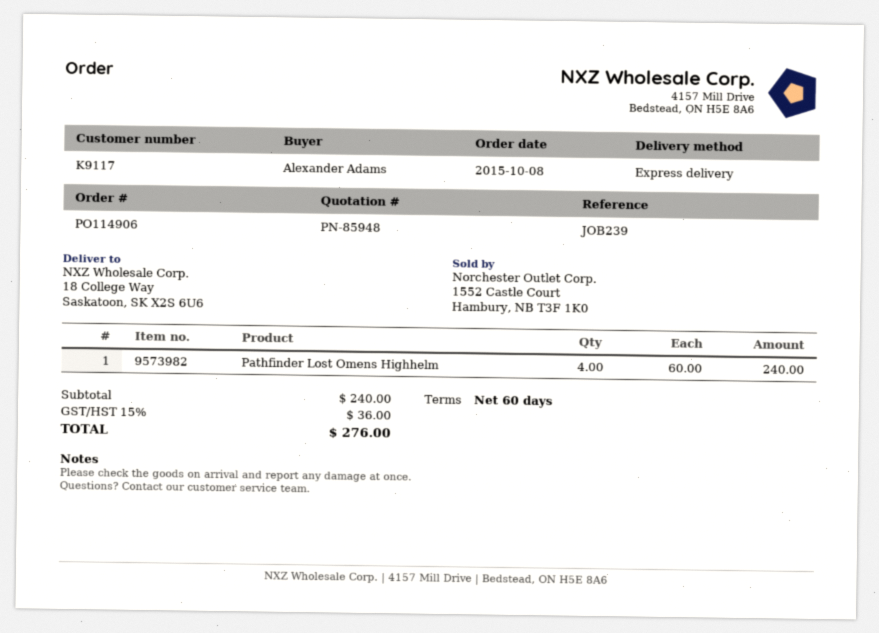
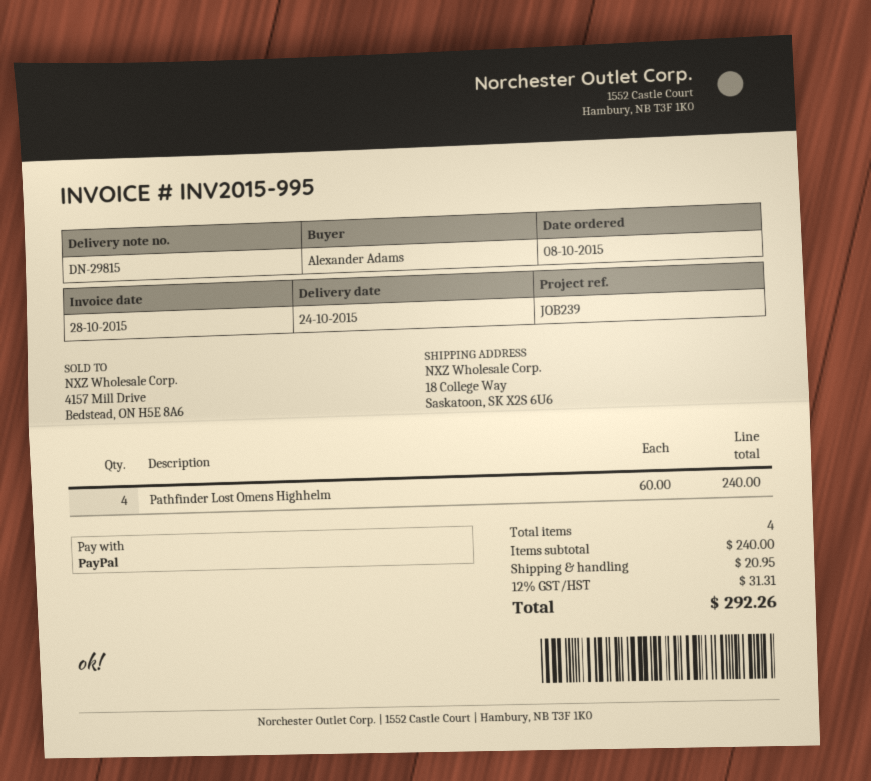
shipping: none -> 20.95
tax: 15% = 36.00 -> 12% = 31.31
total: 276.00 -> 292.26

